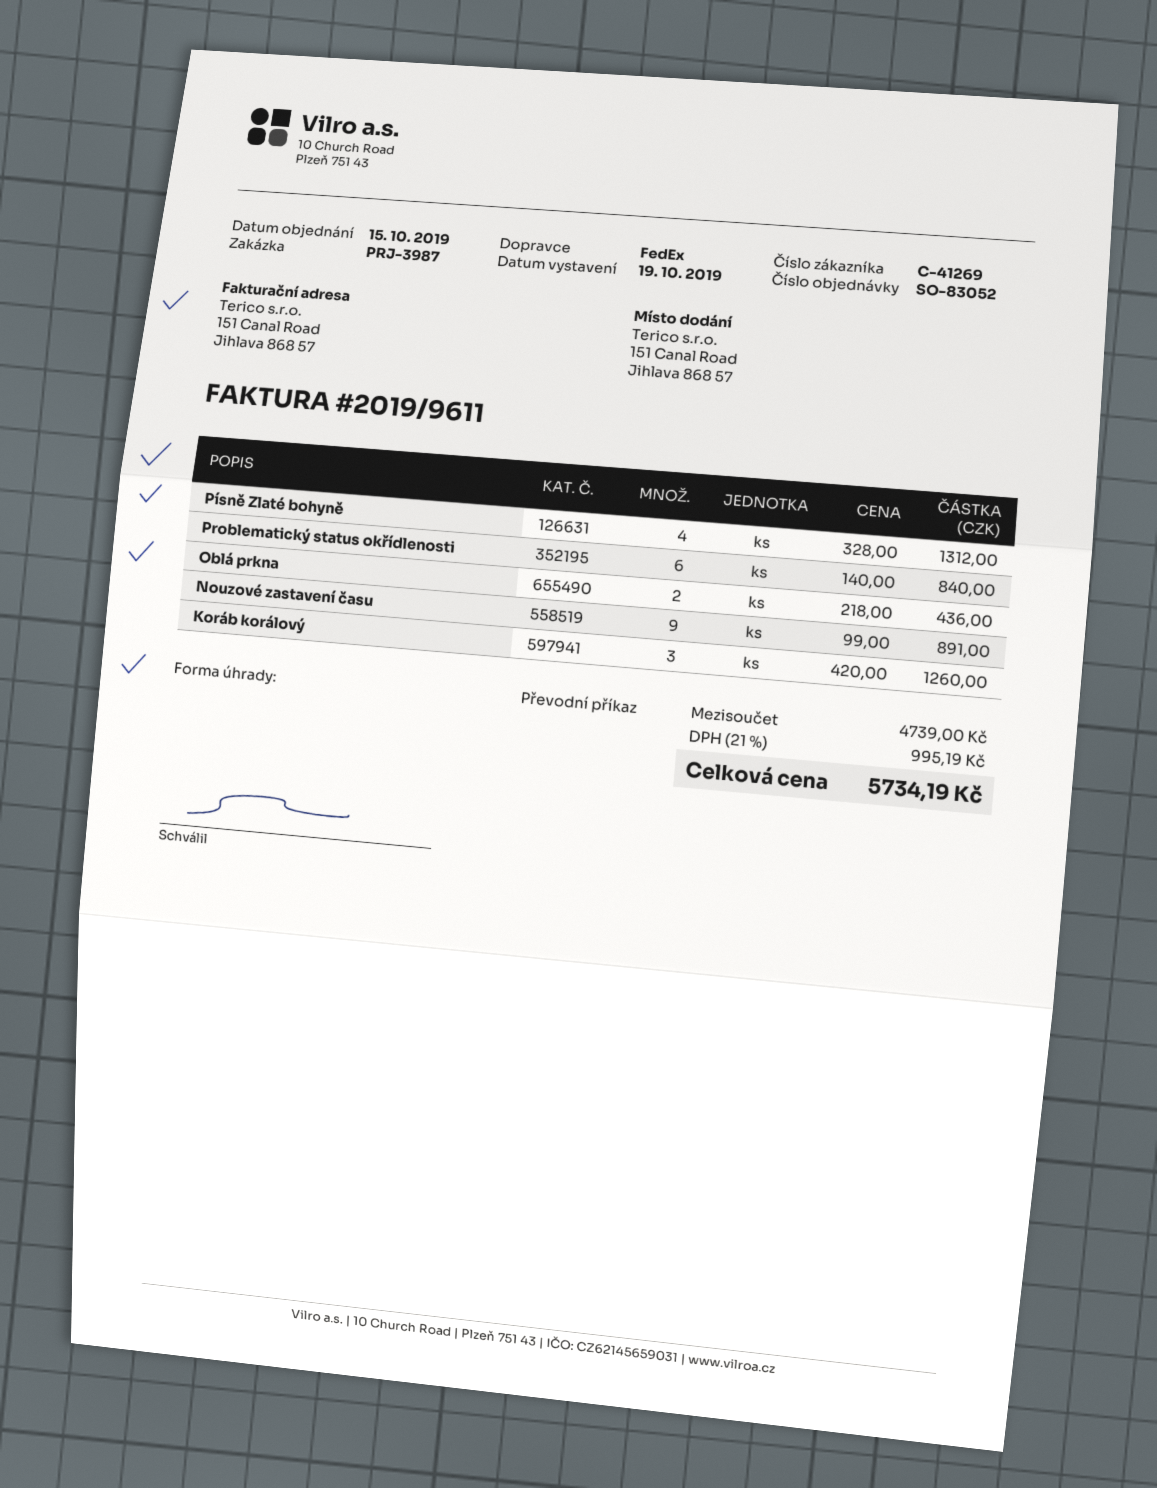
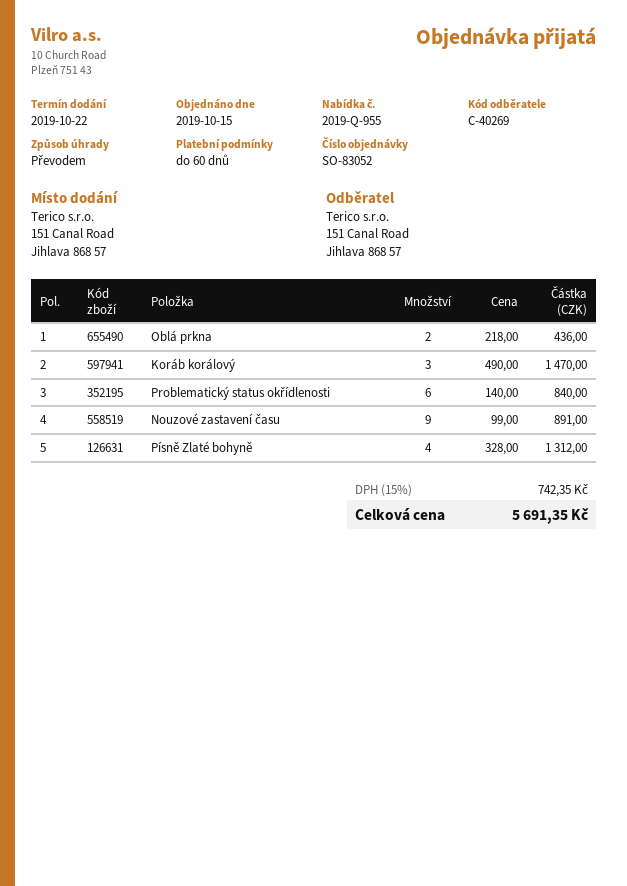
customer number: C-41269 -> C-40269
Koráb korálový: 3 x 420.00 = 1260.00 -> 3 x 490.00 = 1470.00
tax: 21% = 995.19 -> 15% = 742.35
total: 5734.19 -> 5691.35

